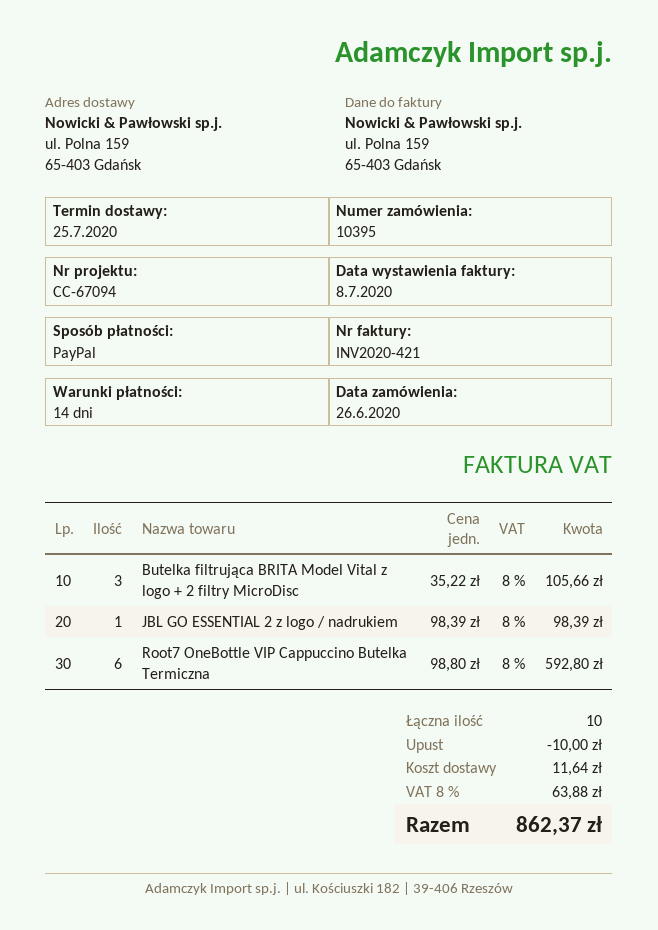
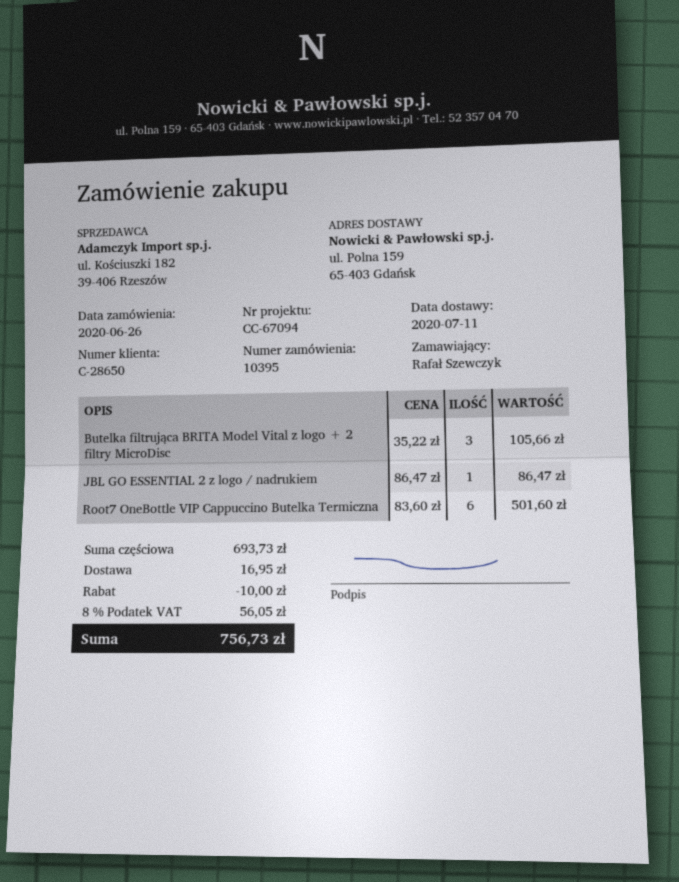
delivery date: 2020-07-25 -> 2020-07-11
JBL GO ESSENTIAL 2 z logo / nadrukiem: 1 x 98.39 = 98.39 -> 1 x 86.47 = 86.47
Root7 OneBottle VIP Cappuccino Butelka Termiczna: 6 x 98.80 = 592.80 -> 6 x 83.60 = 501.60
shipping: 11.64 -> 16.95
tax: 8% = 63.88 -> 8% = 56.05
total: 862.37 -> 756.73

